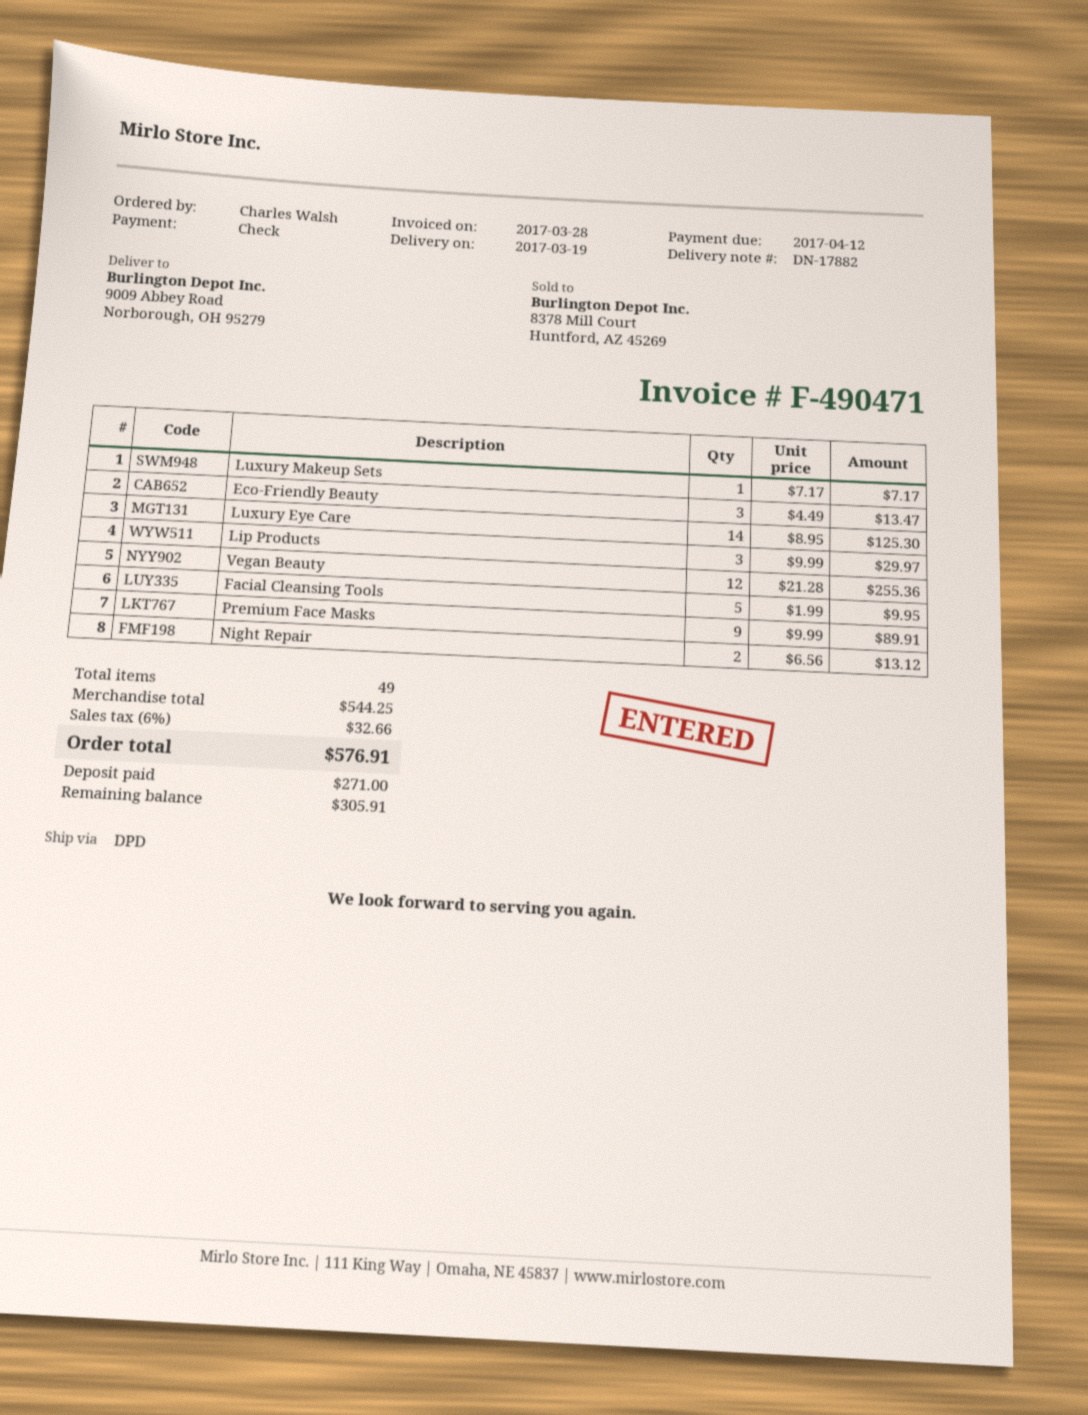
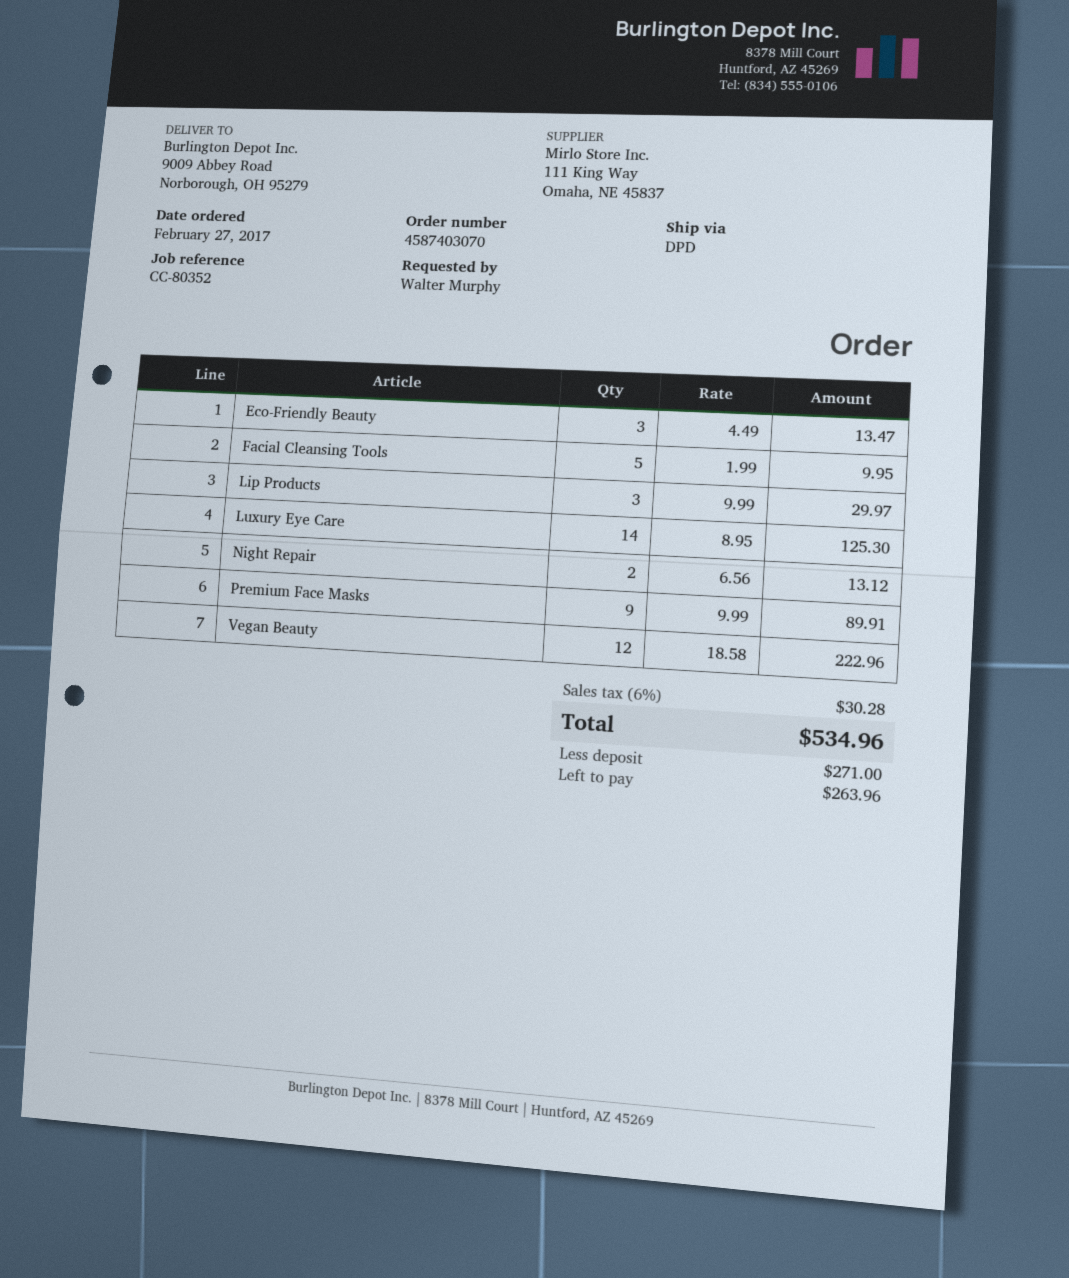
ordered by: Charles Walsh -> Walter Murphy
Luxury Makeup Sets: 1 x 7.17 = 7.17 -> none
Vegan Beauty: 12 x 21.28 = 255.36 -> 12 x 18.58 = 222.96
tax: 6% = 32.66 -> 6% = 30.28
total: 576.91 -> 534.96
balance: 305.91 -> 263.96

